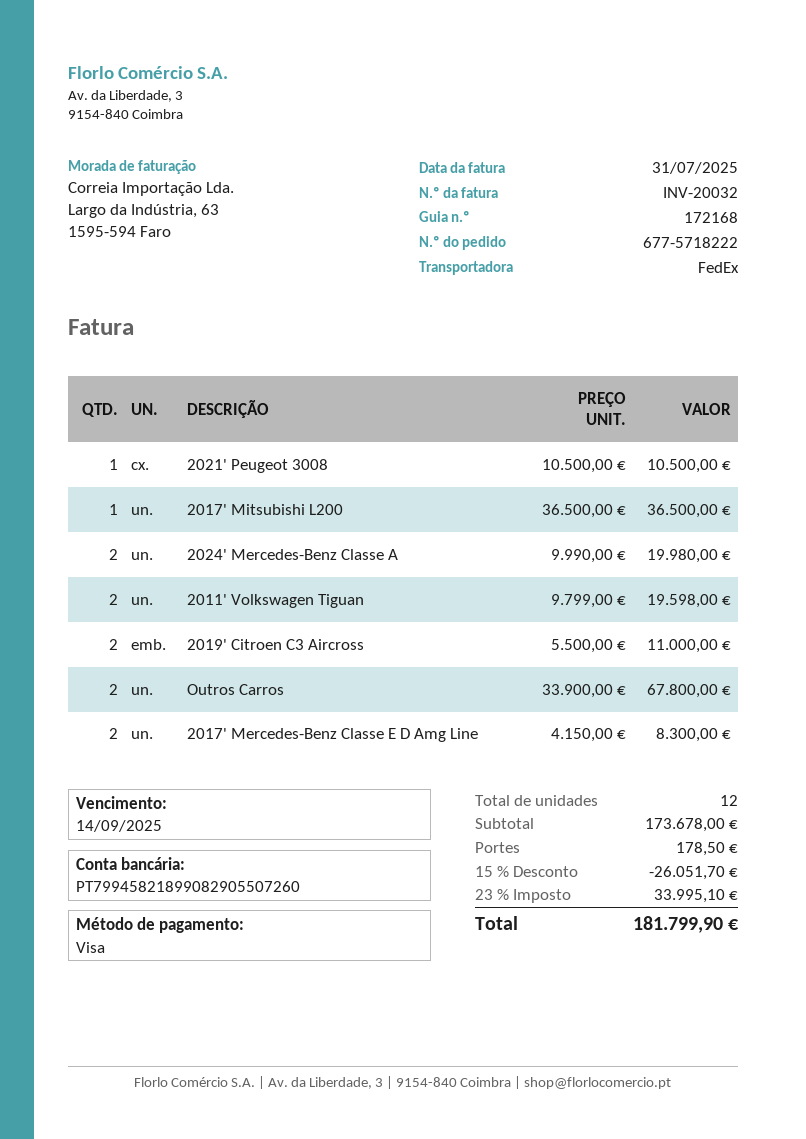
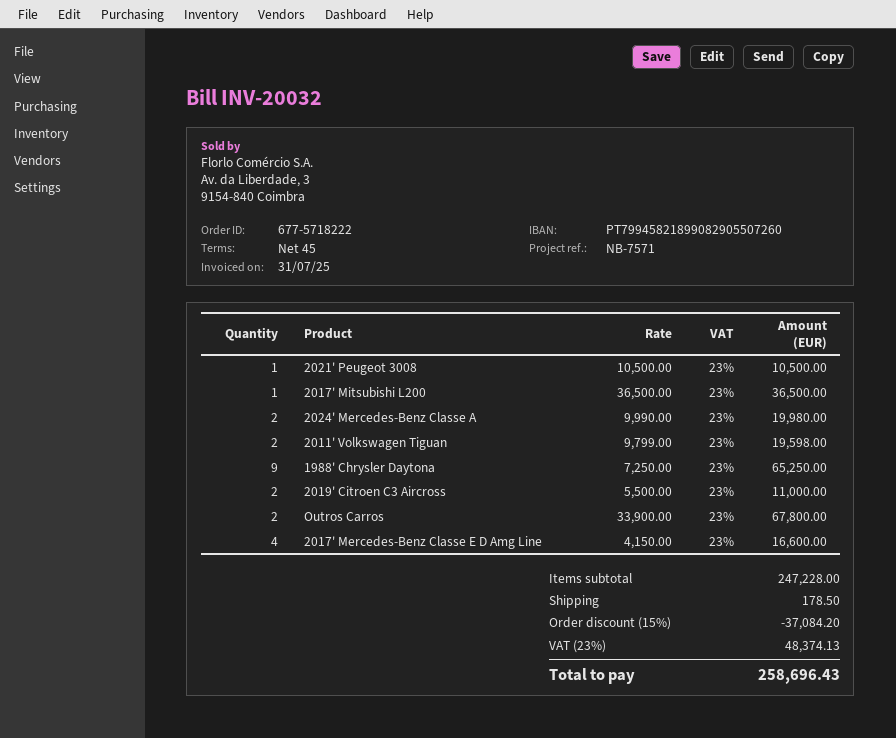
2017' Mercedes-Benz Classe E D Amg Line: 2 x 4150.00 = 8300.00 -> 4 x 4150.00 = 16600.00
1988' Chrysler Daytona: none -> 9 x 7250.00 = 65250.00
subtotal: 173678.00 -> 247228.00
discount: 15% = 26051.70 -> 15% = 37084.20
tax: 23% = 33995.10 -> 23% = 48374.13
total: 181799.90 -> 258696.43

